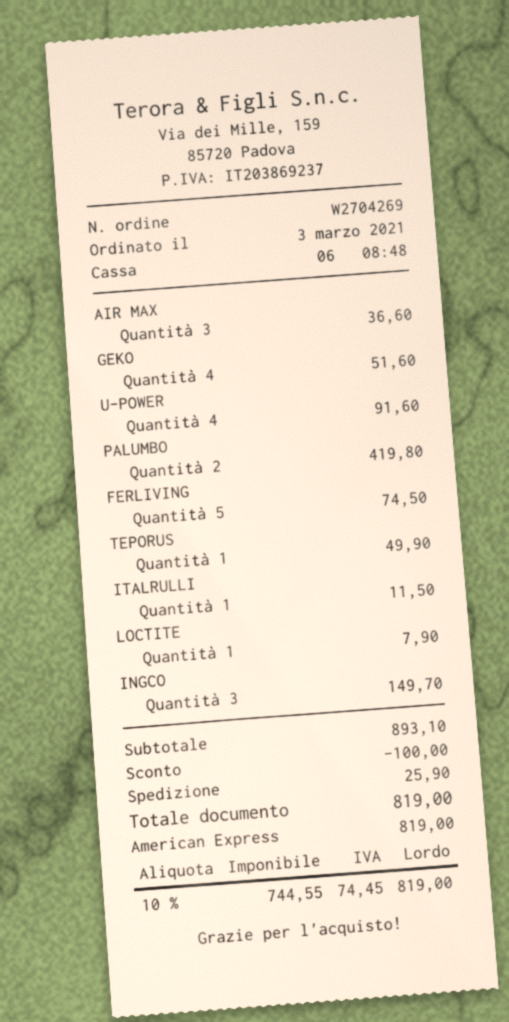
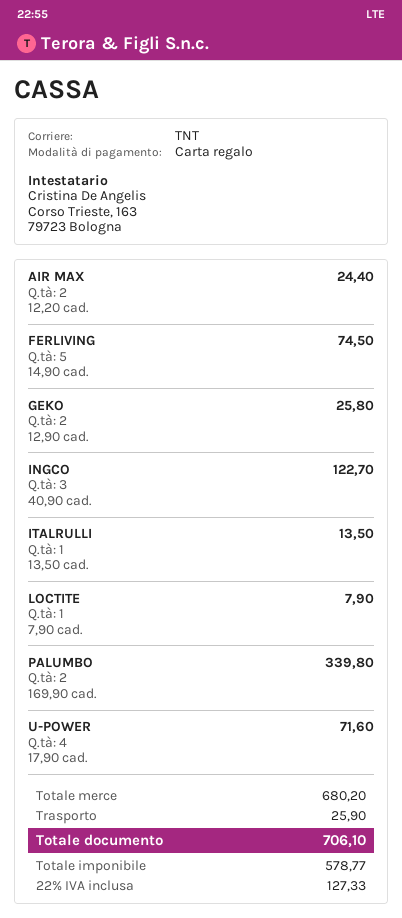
payment method: American Express -> gift card
AIR MAX: 3 for 36.60 -> 2 for 24.40
GEKO: 4 for 51.60 -> 2 for 25.80
U-POWER: 4 for 91.60 -> 4 for 71.60
PALUMBO: 2 for 419.80 -> 2 for 339.80
TEPORUS: 1 for 49.90 -> none
ITALRULLI: 1 for 11.50 -> 1 for 13.50
INGCO: 3 for 149.70 -> 3 for 122.70
subtotal: 893.10 -> 680.20
discount: 100.00 -> none
net: 744.55 -> 578.77
tax: 10% = 74.45 -> 22% = 127.33
total: 819.00 -> 706.10

